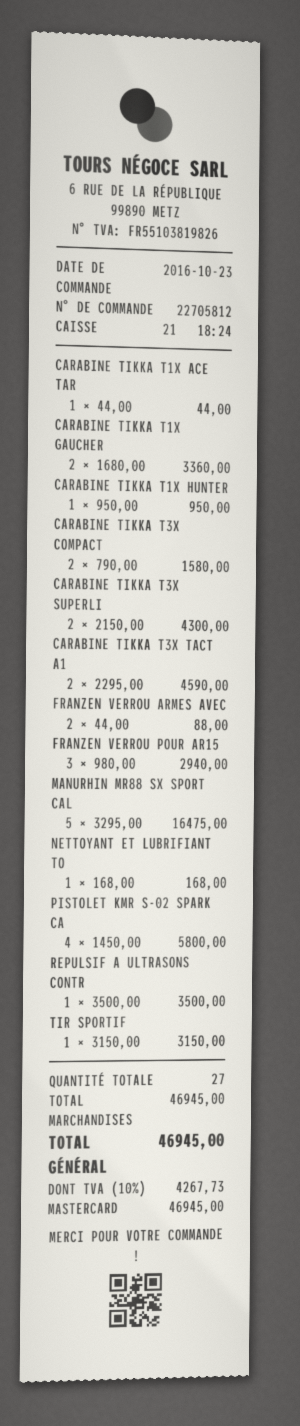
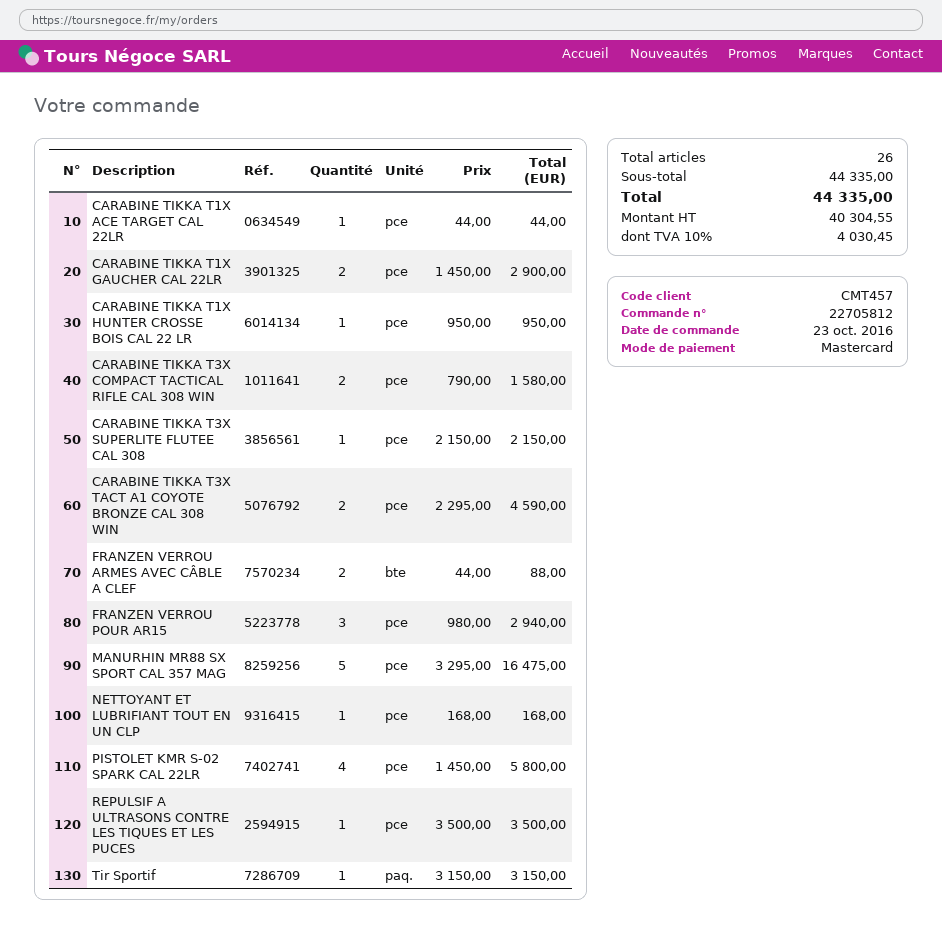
CARABINE TIKKA T1X GAUCHER: 2 x 1680.00 = 3360.00 -> 2 x 1450.00 = 2900.00
CARABINE TIKKA T3X SUPERLI: 2 x 2150.00 = 4300.00 -> 1 x 2150.00 = 2150.00
total quantity: 27 -> 26
subtotal: 46945.00 -> 44335.00
tax: 10% = 4267.73 -> 10% = 4030.45
total: 46945.00 -> 44335.00

